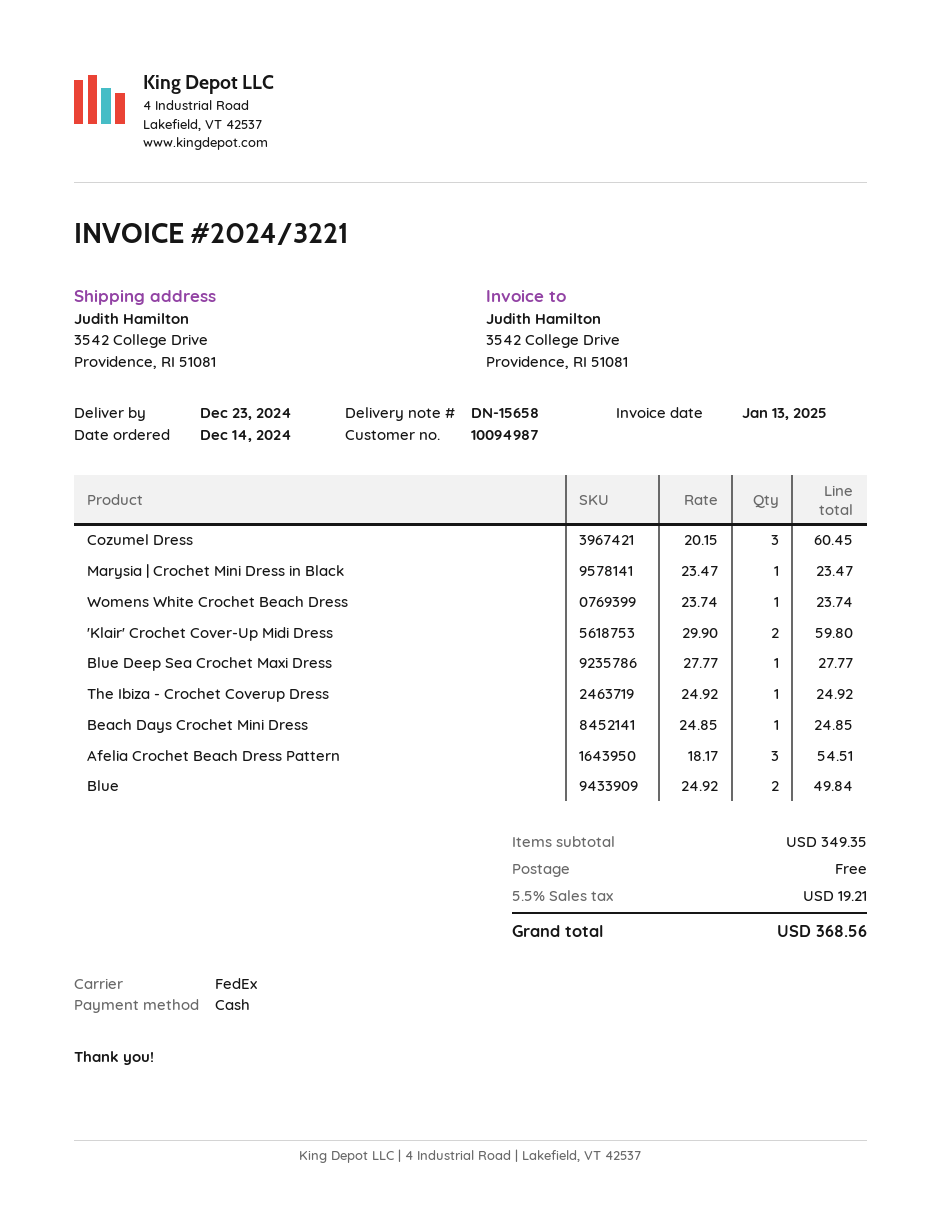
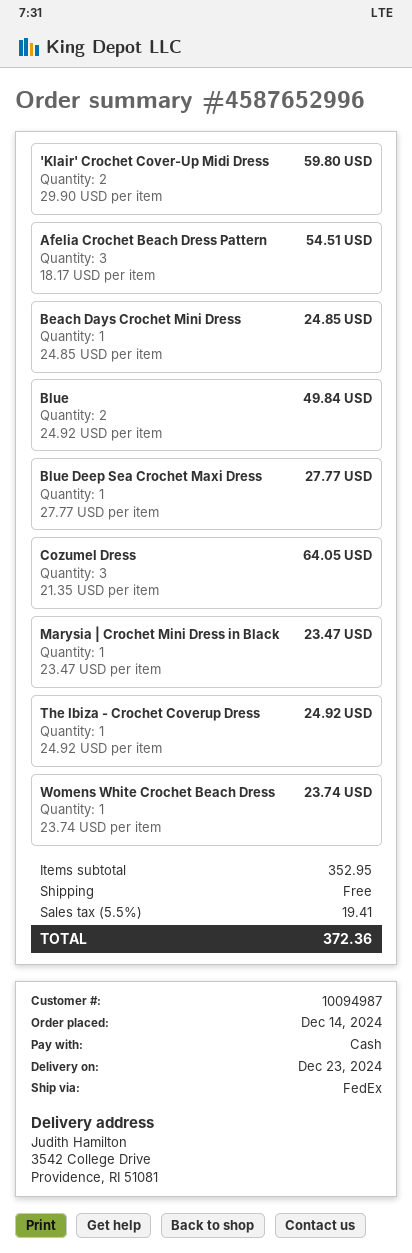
Cozumel Dress: 3 x 20.15 = 60.45 -> 3 x 21.35 = 64.05
subtotal: 349.35 -> 352.95
tax: 5.5% = 19.21 -> 5.5% = 19.41
total: 368.56 -> 372.36

